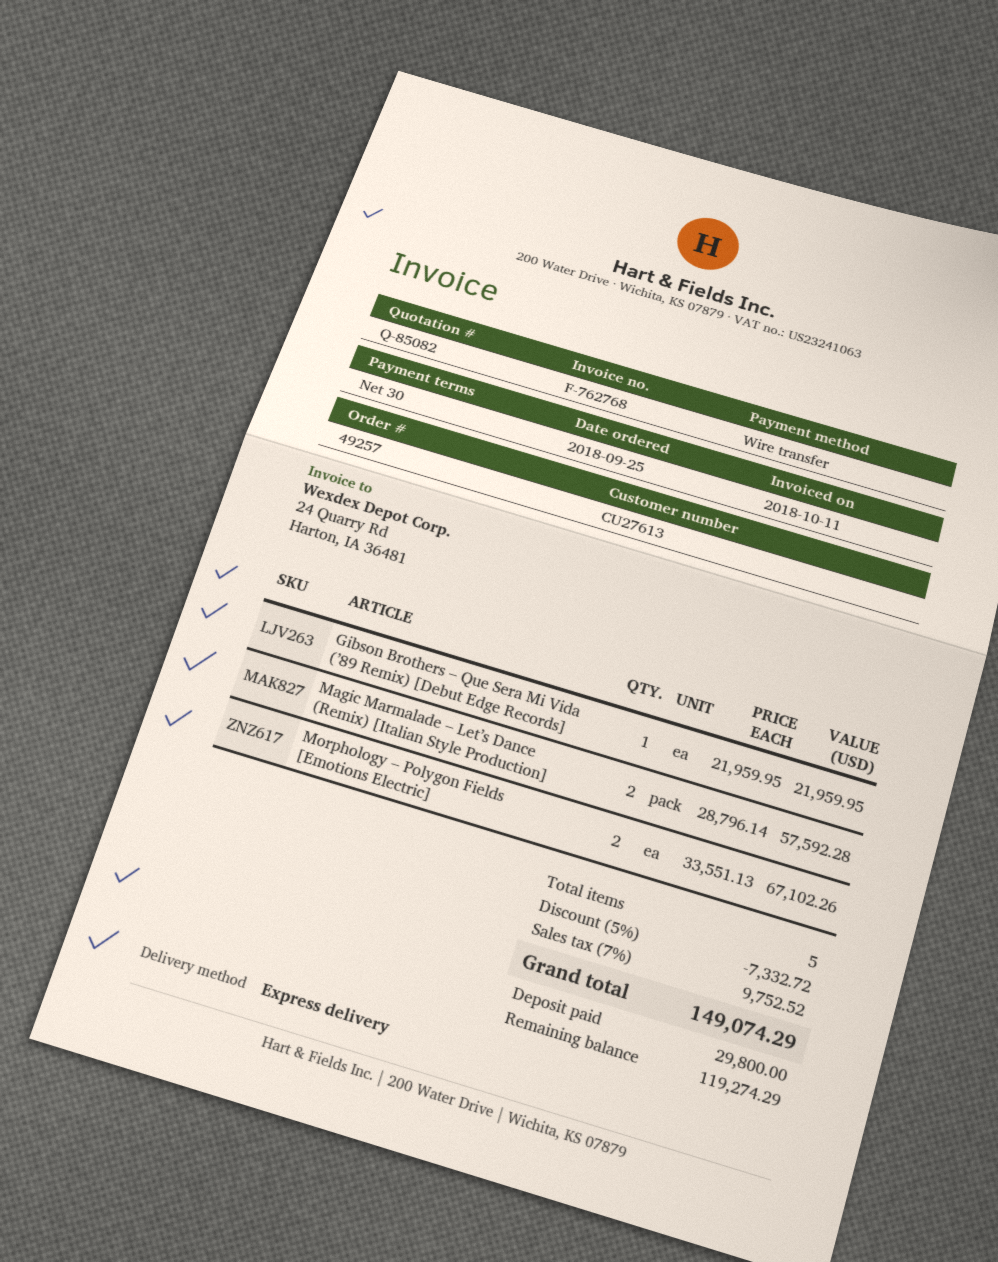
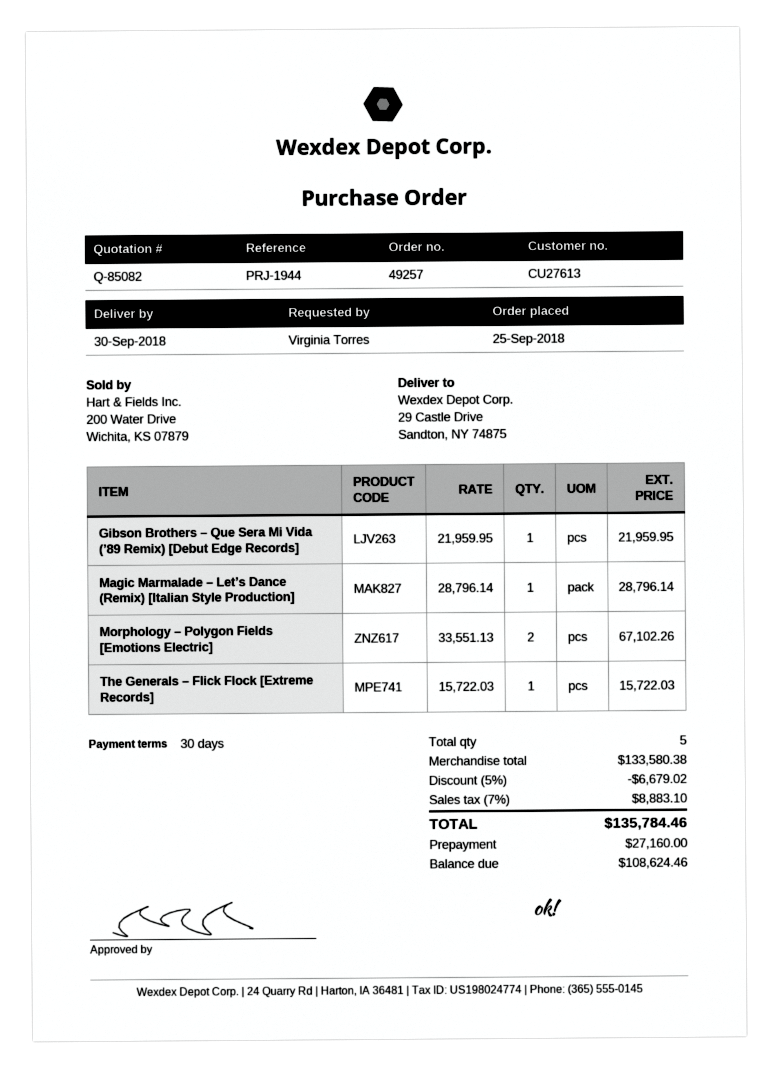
Magic Marmalade – Let’s Dance (Remix) [Italian Style Production]: 2 x 28796.14 = 57592.28 -> 1 x 28796.14 = 28796.14
The Generals – Flick Flock [Extreme Records]: none -> 1 x 15722.03 = 15722.03
discount: 5% = 7332.72 -> 5% = 6679.02
tax: 7% = 9752.52 -> 7% = 8883.10
total: 149074.29 -> 135784.46
deposit: 29800.00 -> 27160.00
balance: 119274.29 -> 108624.46

